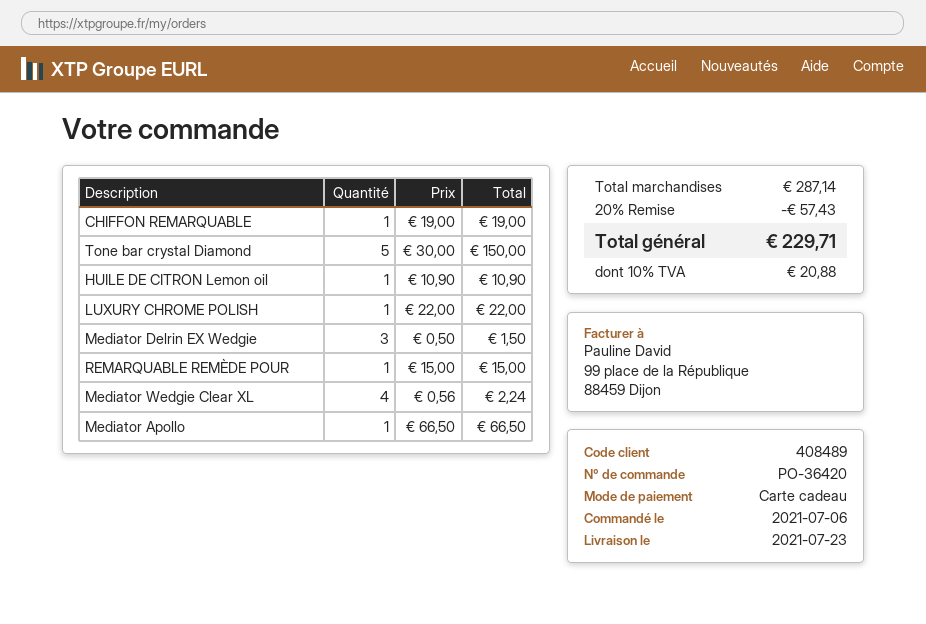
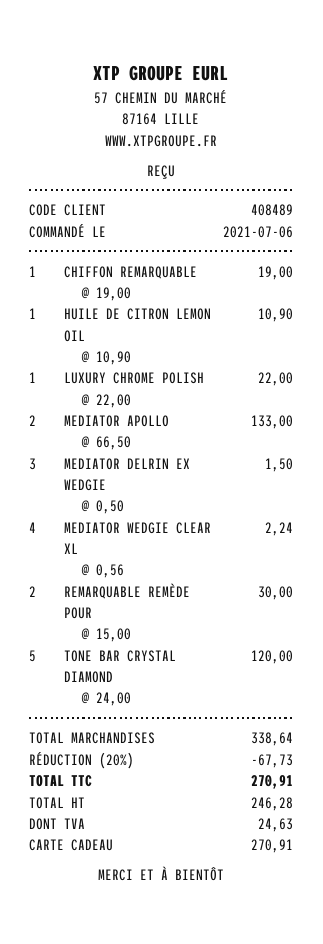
Tone bar crystal Diamond: 5 x 30.00 = 150.00 -> 5 x 24.00 = 120.00
REMARQUABLE REMÈDE POUR: 1 x 15.00 = 15.00 -> 2 x 15.00 = 30.00
Mediator Apollo: 1 x 66.50 = 66.50 -> 2 x 66.50 = 133.00
subtotal: 287.14 -> 338.64
discount: 20% = 57.43 -> 20% = 67.73
tax: 20.88 -> 24.63
total: 229.71 -> 270.91

